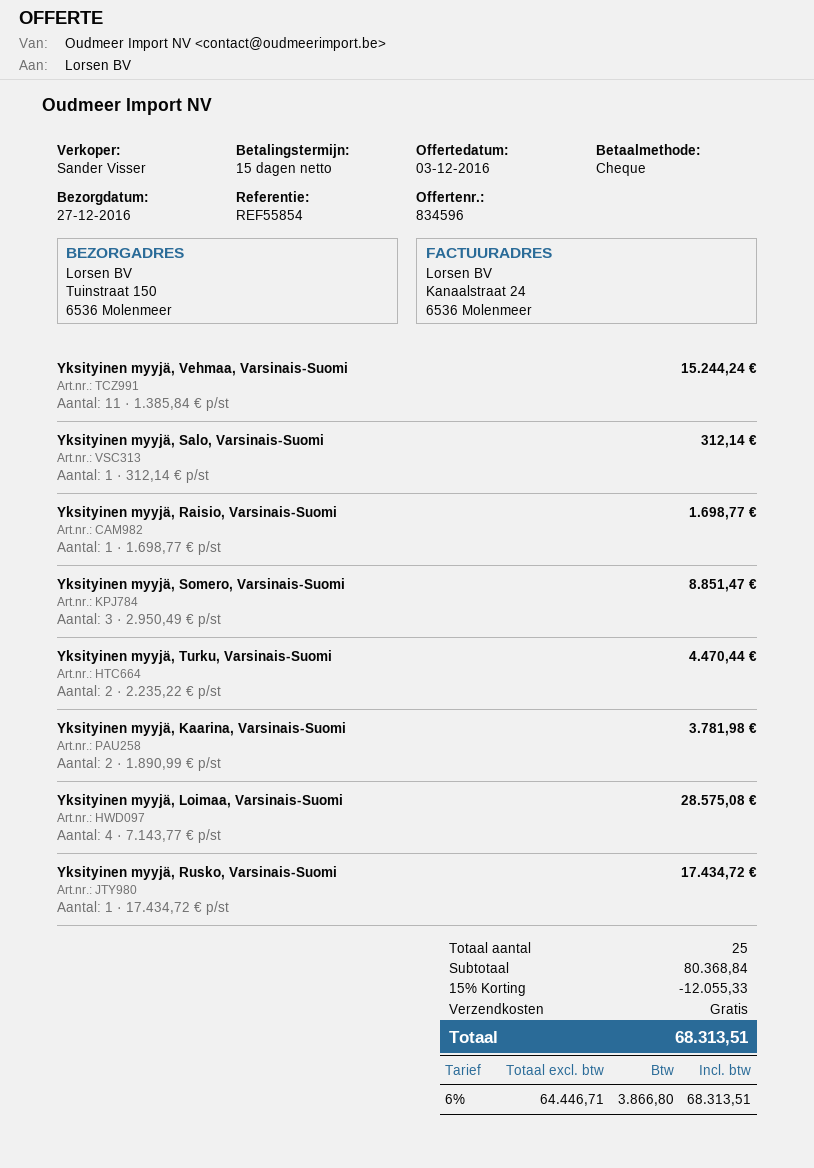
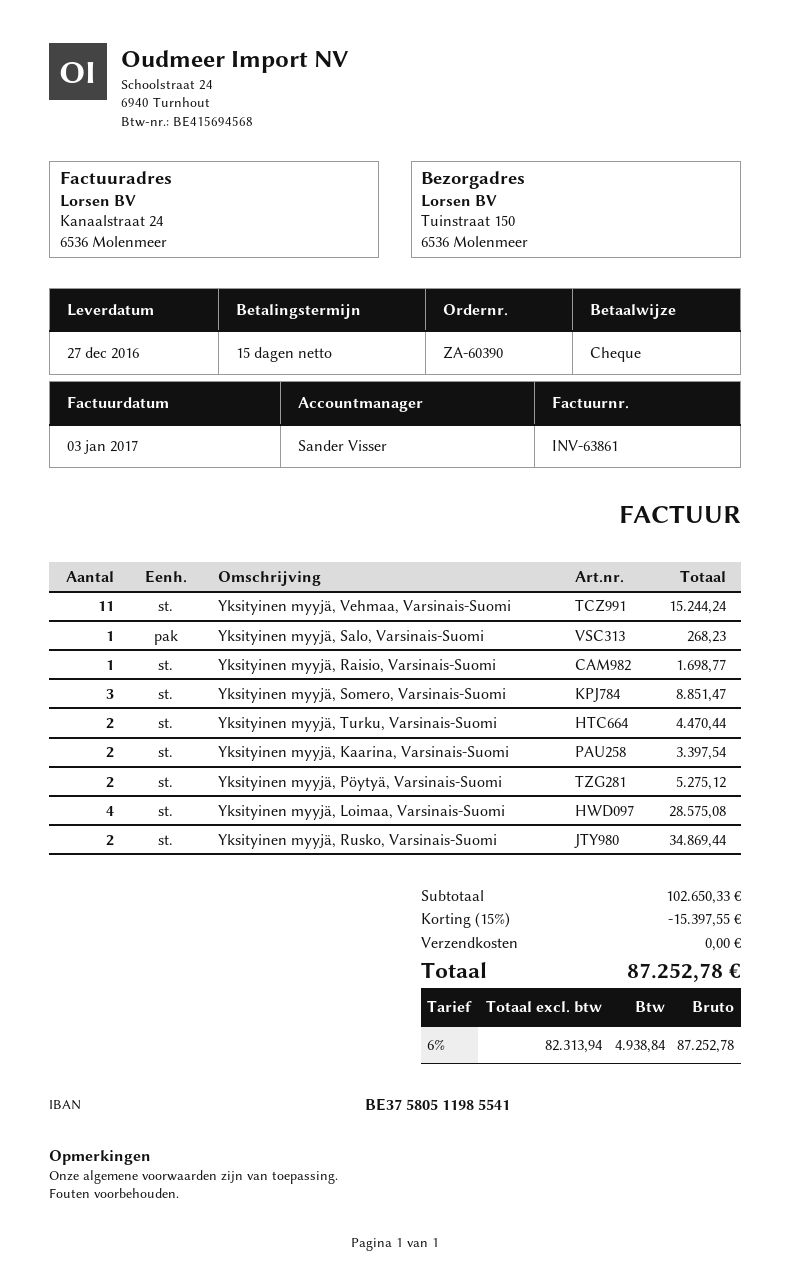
Yksityinen myyjä, Salo, Varsinais-Suomi: 1 for 312.14 -> 1 for 268.23
Yksityinen myyjä, Kaarina, Varsinais-Suomi: 2 for 3781.98 -> 2 for 3397.54
Yksityinen myyjä, Rusko, Varsinais-Suomi: 1 for 17434.72 -> 2 for 34869.44
Yksityinen myyjä, Pöytyä, Varsinais-Suomi: none -> 2 for 5275.12
subtotal: 80368.84 -> 102650.33
discount: 15% = 12055.33 -> 15% = 15397.55
net: 64446.71 -> 82313.94
tax: 6% = 3866.80 -> 6% = 4938.84
total: 68313.51 -> 87252.78

